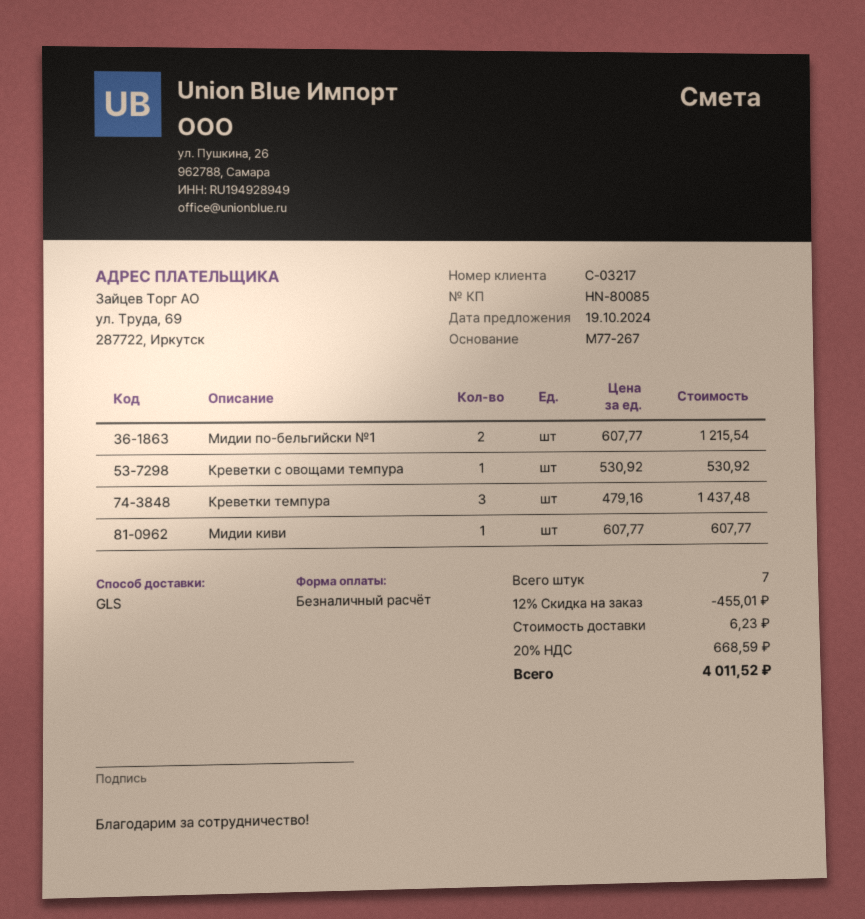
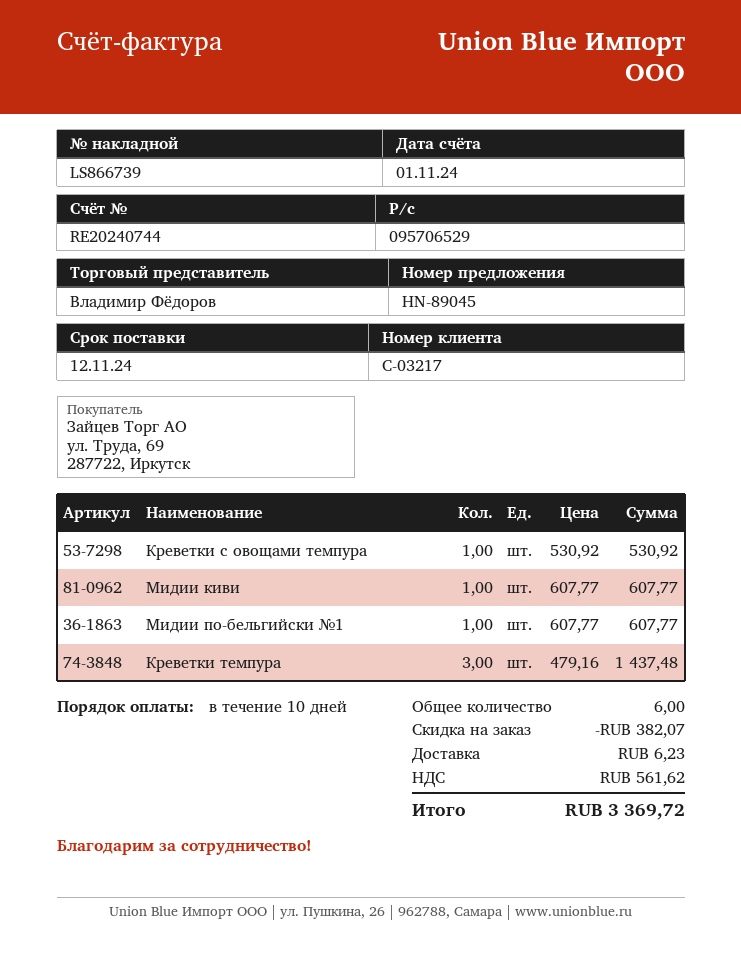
quote number: HN-80085 -> HN-89045
Мидии по-бельгийски №1: 2 x 607.77 = 1215.54 -> 1 x 607.77 = 607.77
total quantity: 7 -> 6
discount: 455.01 -> 382.07
tax: 668.59 -> 561.62
total: 4011.52 -> 3369.72

